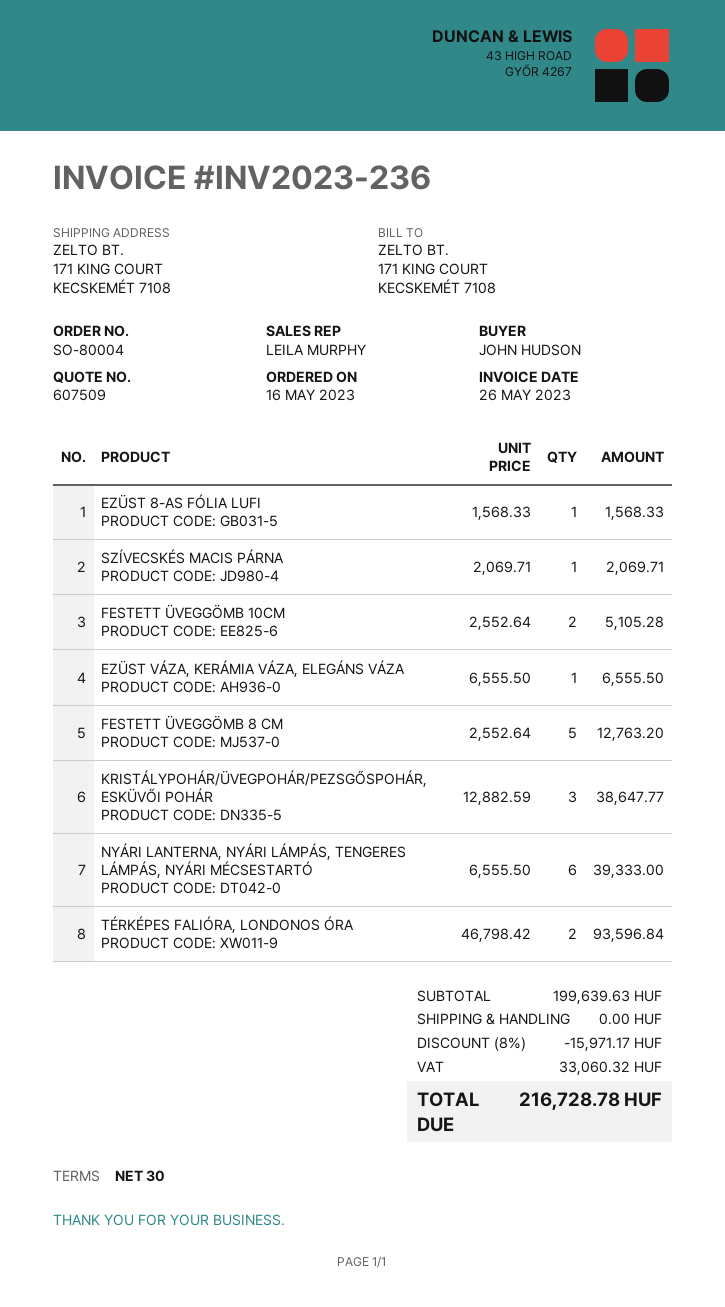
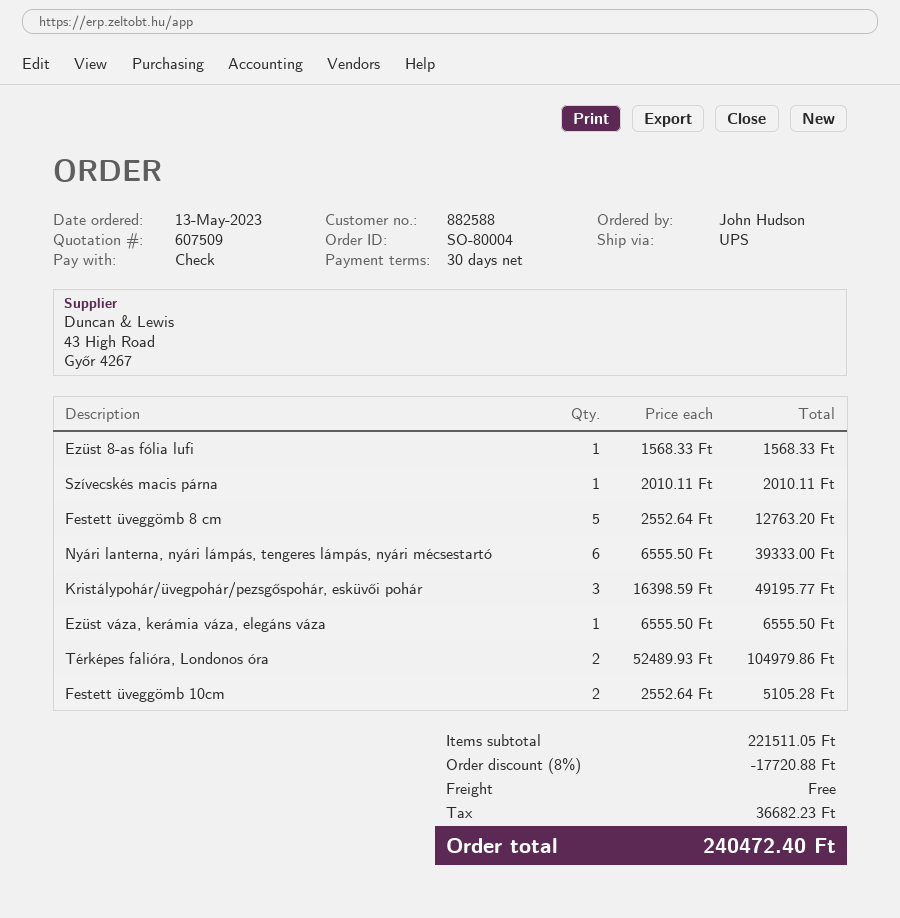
order date: 2023-05-16 -> 2023-05-13
SZÍVECSKÉS MACIS PÁRNA: 1 x 2069.71 = 2069.71 -> 1 x 2010.11 = 2010.11
KRISTÁLYPOHÁR/ÜVEGPOHÁR/PEZSGŐSPOHÁR, ESKÜVŐI POHÁR: 3 x 12882.59 = 38647.77 -> 3 x 16398.59 = 49195.77
TÉRKÉPES FALIÓRA, LONDONOS ÓRA: 2 x 46798.42 = 93596.84 -> 2 x 52489.93 = 104979.86
subtotal: 199639.63 -> 221511.05
discount: 8% = 15971.17 -> 8% = 17720.88
tax: 33060.32 -> 36682.23
total: 216728.78 -> 240472.40

